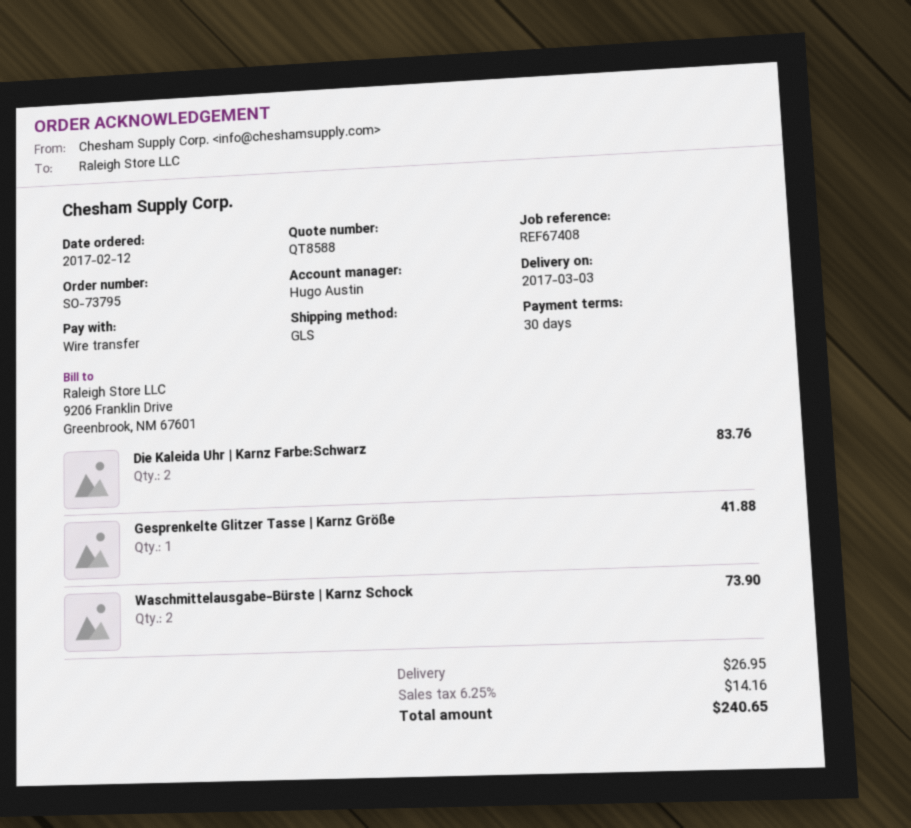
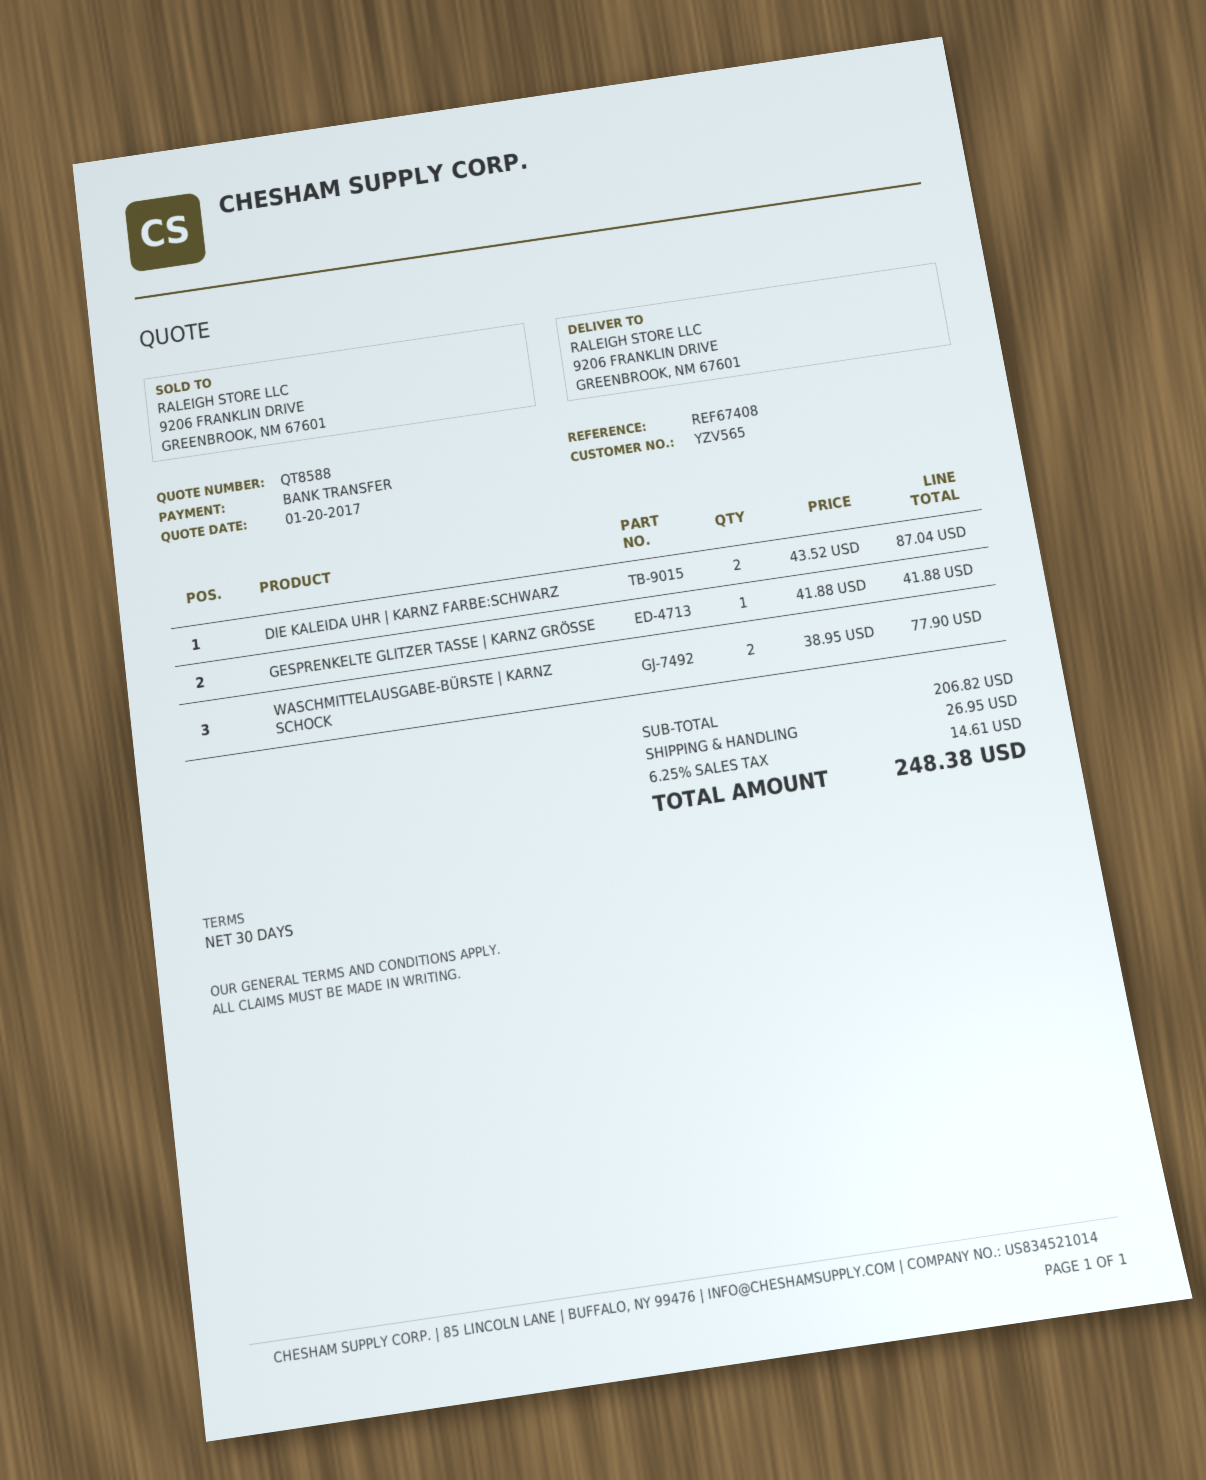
Die Kaleida Uhr | Karnz Farbe:Schwarz: 2 for 83.76 -> 2 for 87.04
Waschmittelausgabe-Bürste | Karnz Schock: 2 for 73.90 -> 2 for 77.90
tax: 6.25% = 14.16 -> 6.25% = 14.61
total: 240.65 -> 248.38

